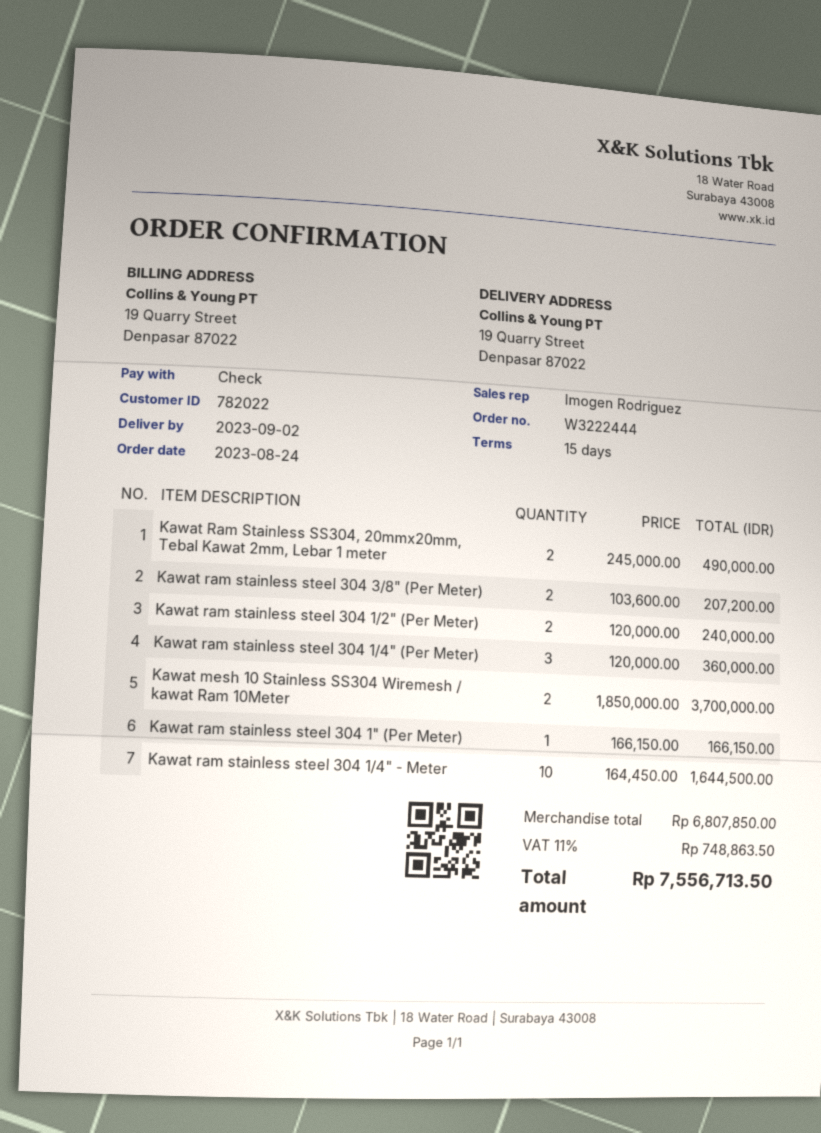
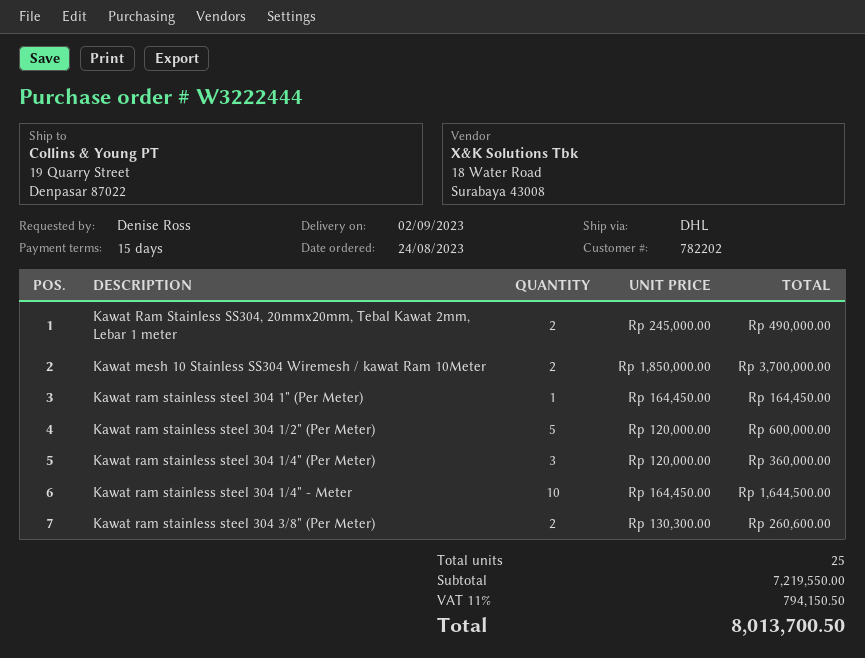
customer number: 782022 -> 782202
Kawat ram stainless steel 304 3/8" (Per Meter): 2 x 103600.00 = 207200.00 -> 2 x 130300.00 = 260600.00
Kawat ram stainless steel 304 1/2" (Per Meter): 2 x 120000.00 = 240000.00 -> 5 x 120000.00 = 600000.00
Kawat ram stainless steel 304 1" (Per Meter): 1 x 166150.00 = 166150.00 -> 1 x 164450.00 = 164450.00
subtotal: 6807850.00 -> 7219550.00
tax: 11% = 748863.50 -> 11% = 794150.50
total: 7556713.50 -> 8013700.50

